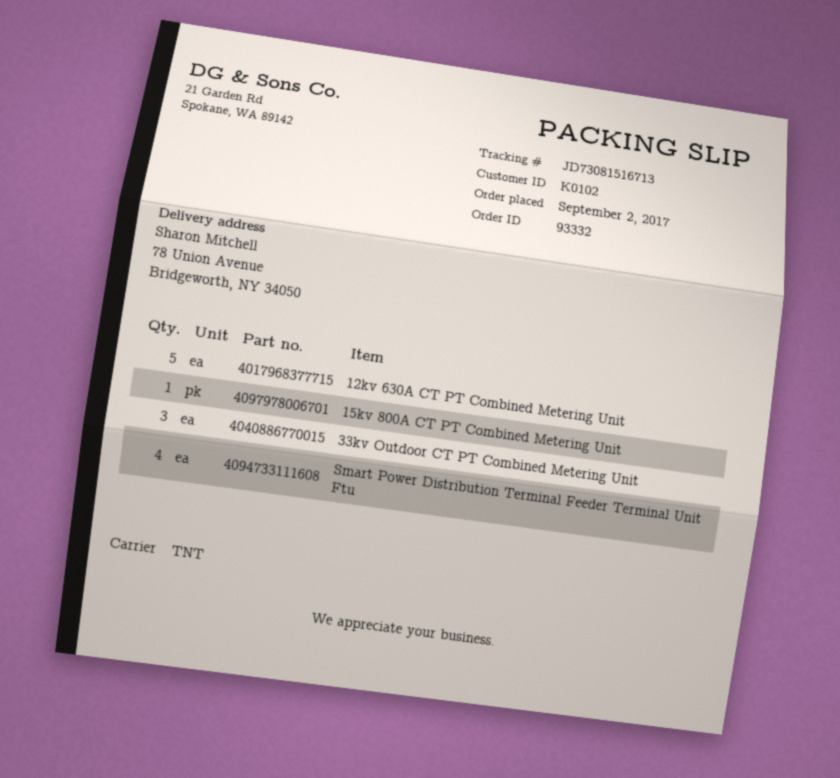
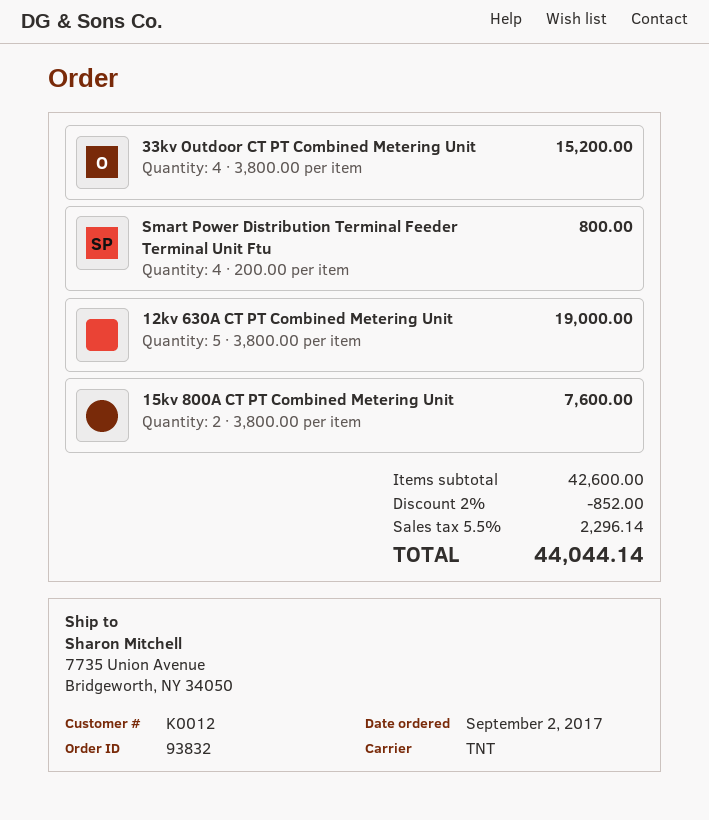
order number: 93332 -> 93832
customer number: K0102 -> K0012
ship to: 78 Union Avenue, Bridgeworth, NY 34050 -> 7735 Union Avenue, Bridgeworth, NY 34050
15kv 800A CT PT Combined Metering Unit: 1 -> 2
33kv Outdoor CT PT Combined Metering Unit: 3 -> 4

